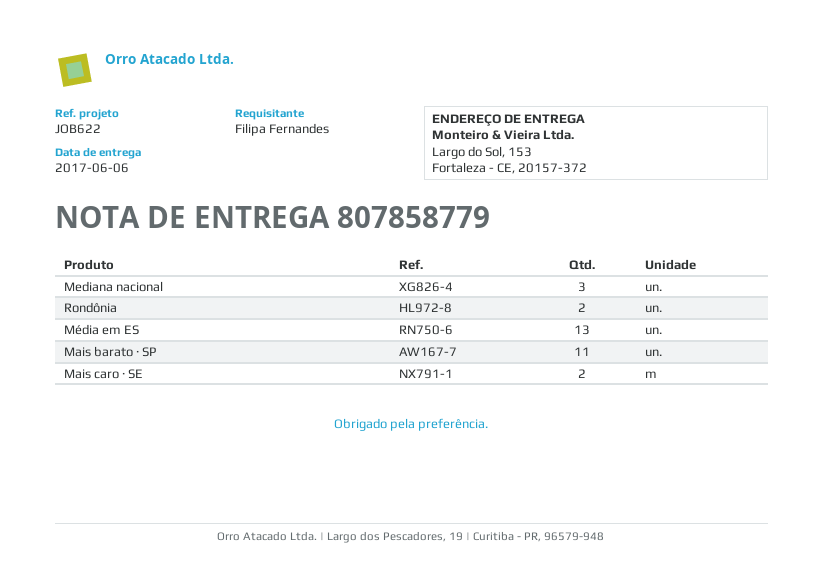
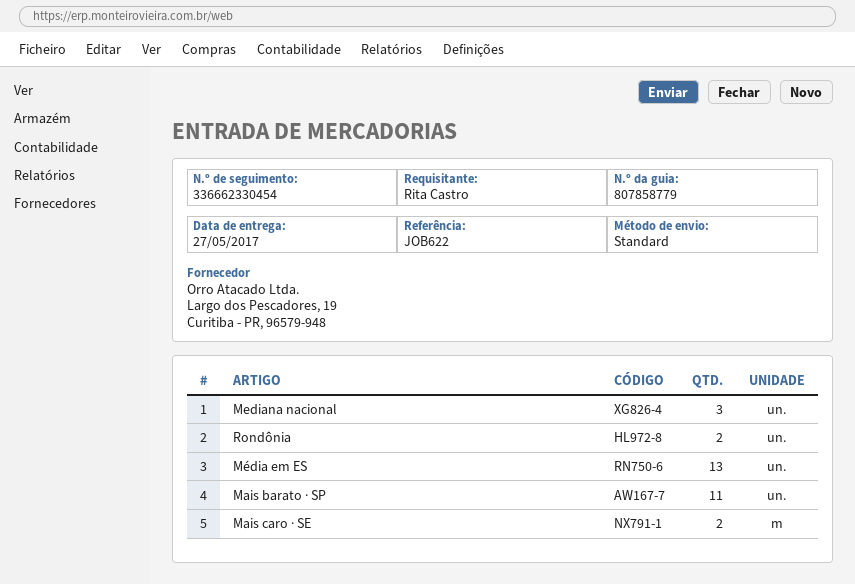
delivery date: 2017-06-06 -> 2017-05-27
ordered by: Filipa Fernandes -> Rita Castro

